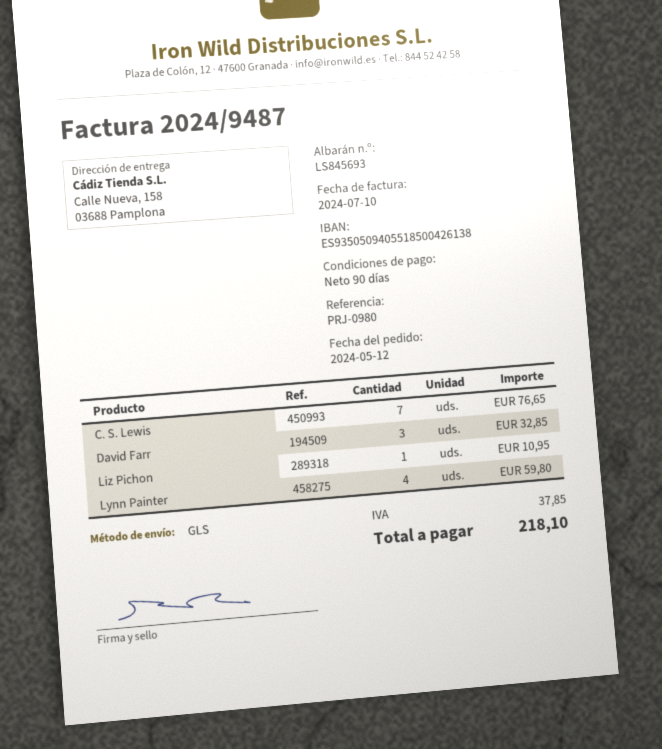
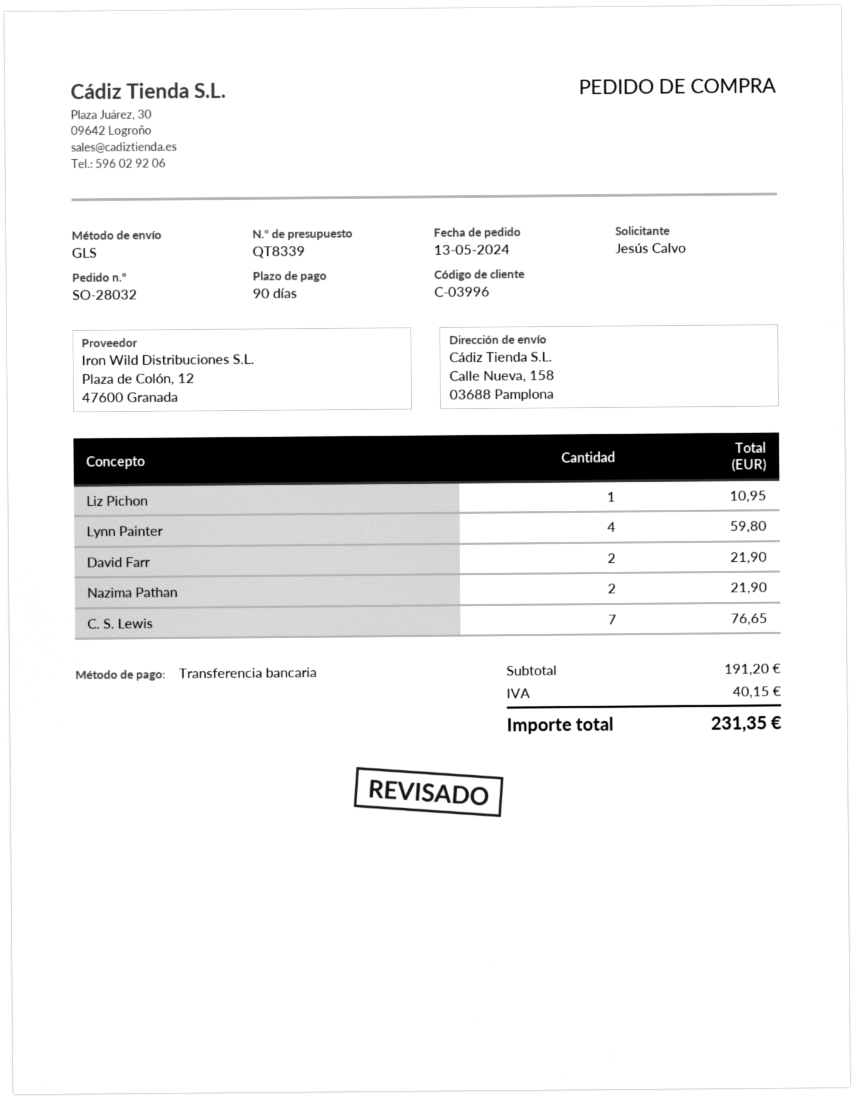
order date: 2024-05-12 -> 2024-05-13
David Farr: 3 for 32.85 -> 2 for 21.90
Nazima Pathan: none -> 2 for 21.90
tax: 37.85 -> 40.15
total: 218.10 -> 231.35

